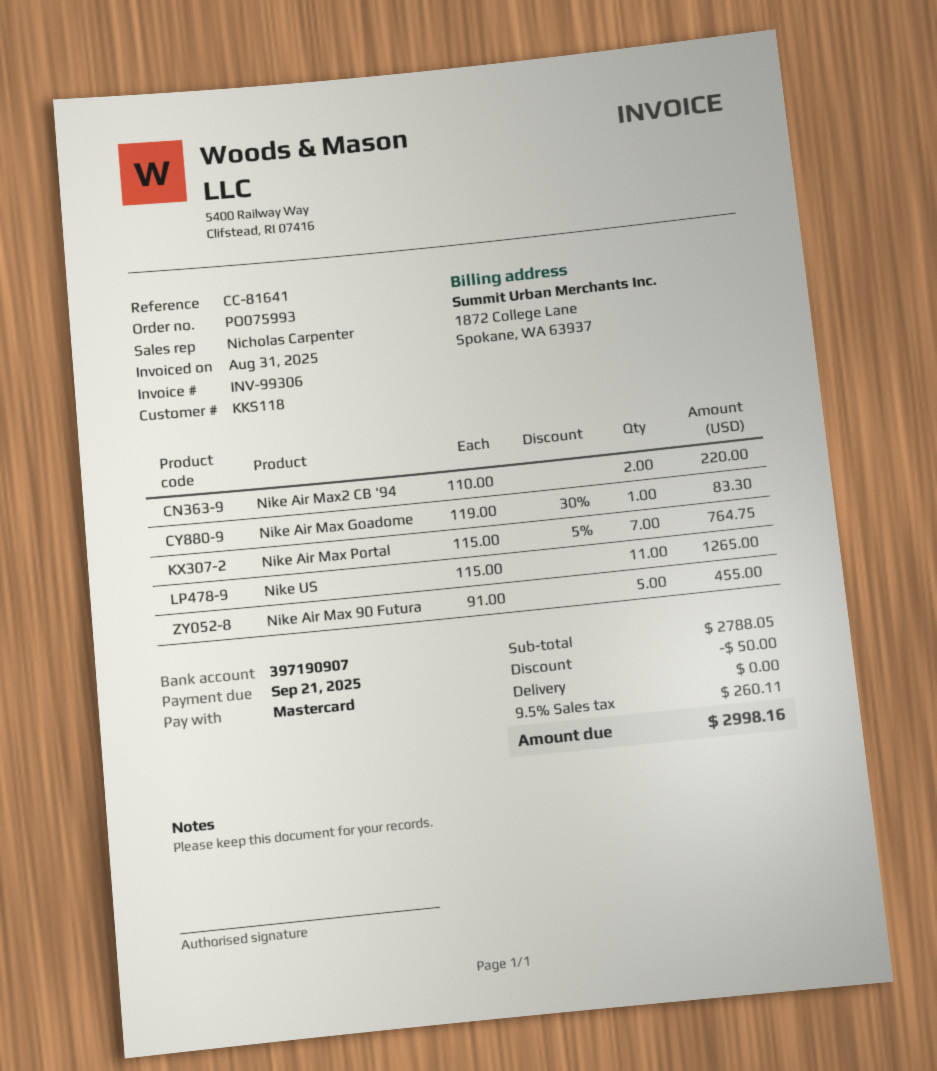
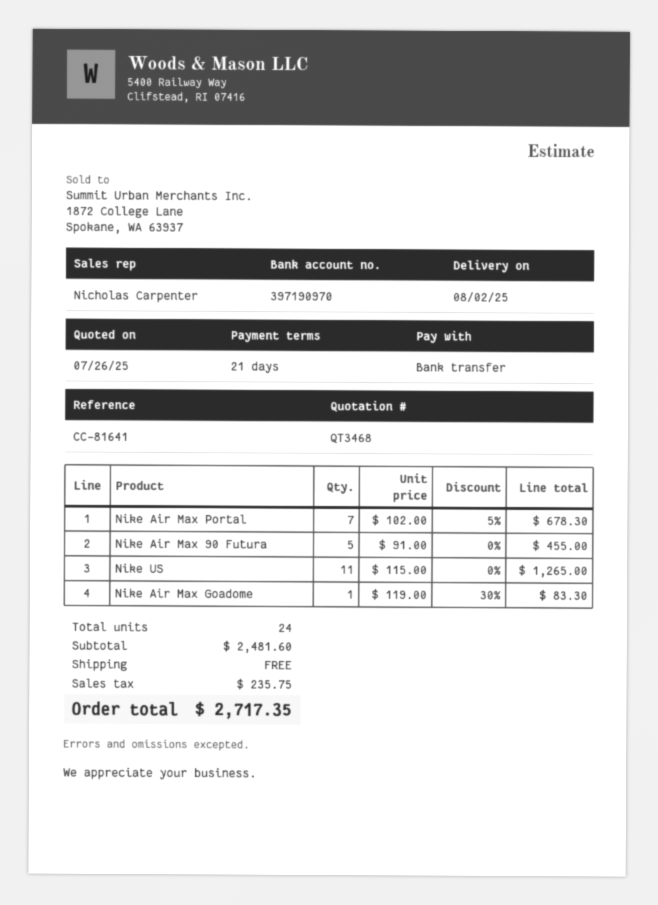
payment method: Mastercard -> bank transfer
bank account: 397190907 -> 397190970
Nike Air Max2 CB '94: 2 x 110.00 = 220.00 -> none
Nike Air Max Portal: 7 x 115.00 - 5% = 764.75 -> 7 x 102.00 - 5% = 678.30
subtotal: 2788.05 -> 2481.60
discount: 50.00 -> none
tax: 260.11 -> 235.75
total: 2998.16 -> 2717.35

